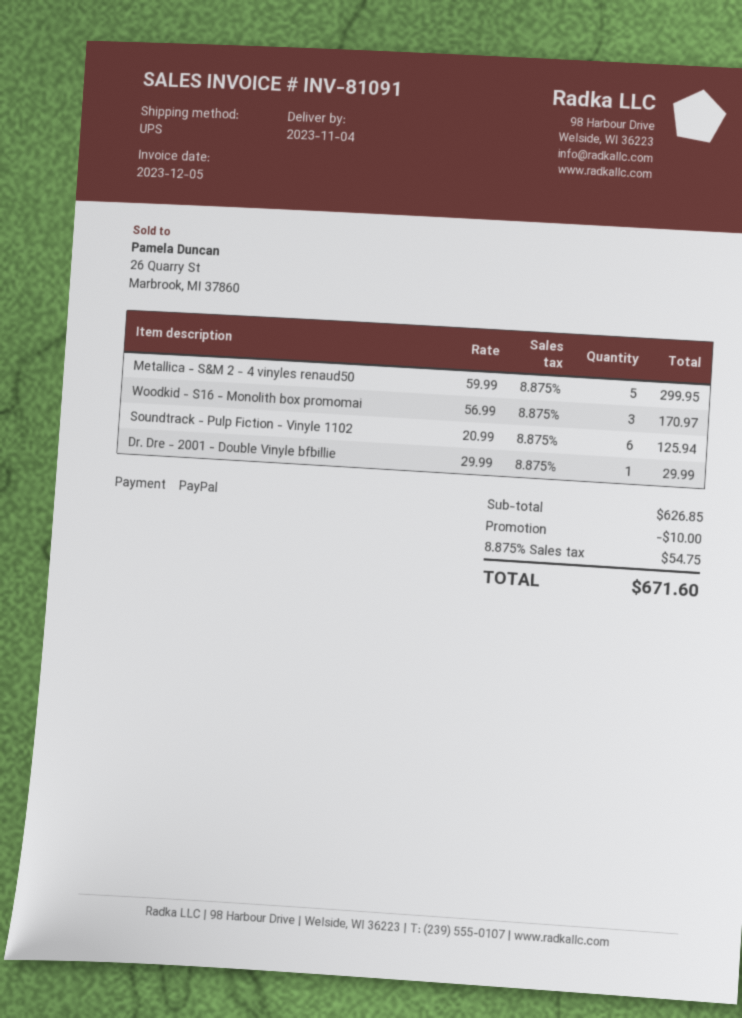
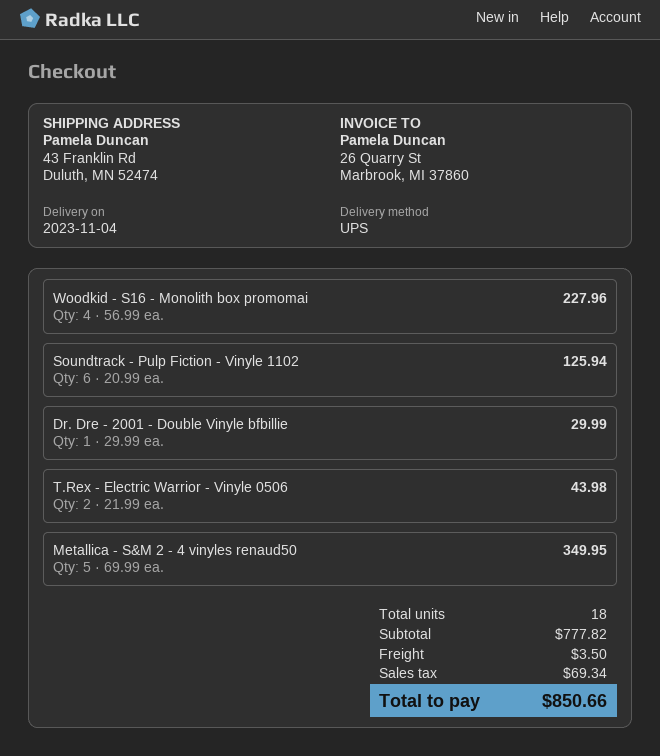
Metallica - S&M 2 - 4 vinyles renaud50: 5 x 59.99 = 299.95 -> 5 x 69.99 = 349.95
Woodkid - S16 - Monolith box promomai: 3 x 56.99 = 170.97 -> 4 x 56.99 = 227.96
T.Rex - Electric Warrior - Vinyle 0506: none -> 2 x 21.99 = 43.98
subtotal: 626.85 -> 777.82
discount: 10.00 -> none
shipping: none -> 3.50
tax: 54.75 -> 69.34
total: 671.60 -> 850.66

